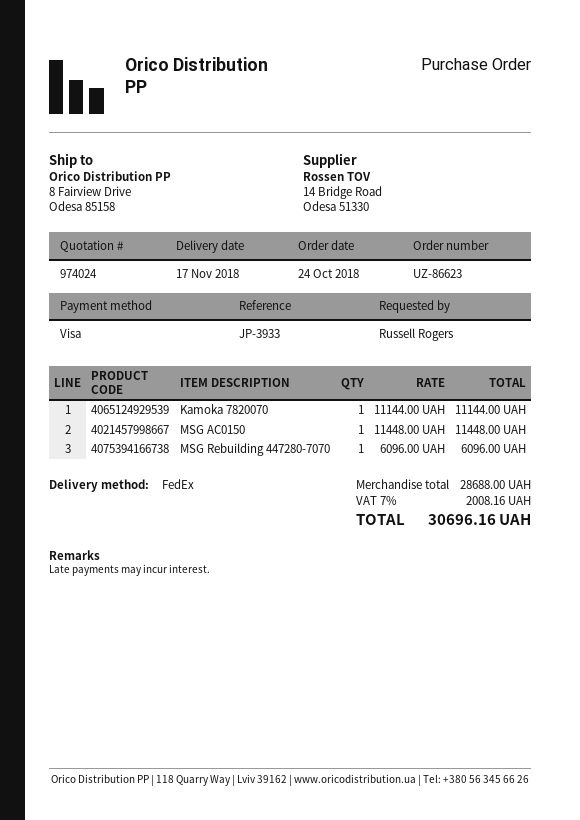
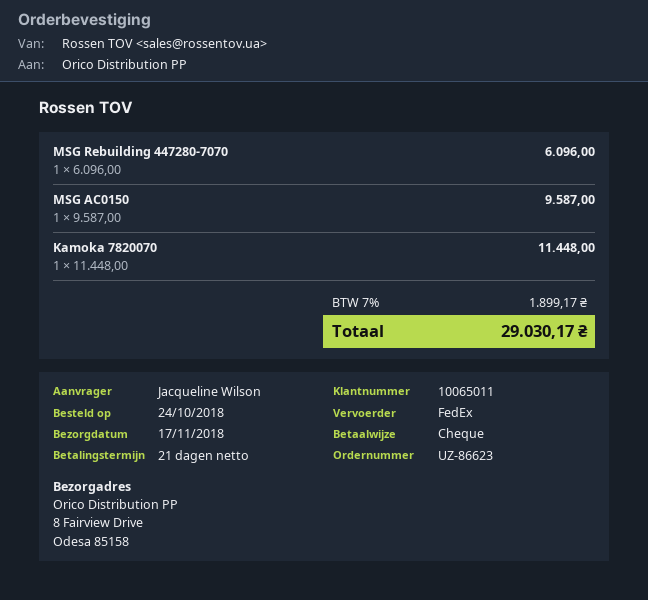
ordered by: Russell Rogers -> Jacqueline Wilson
payment method: Visa -> cheque
Kamoka 7820070: 1 x 11144.00 = 11144.00 -> 1 x 11448.00 = 11448.00
MSG AC0150: 1 x 11448.00 = 11448.00 -> 1 x 9587.00 = 9587.00
tax: 7% = 2008.16 -> 7% = 1899.17
total: 30696.16 -> 29030.17

